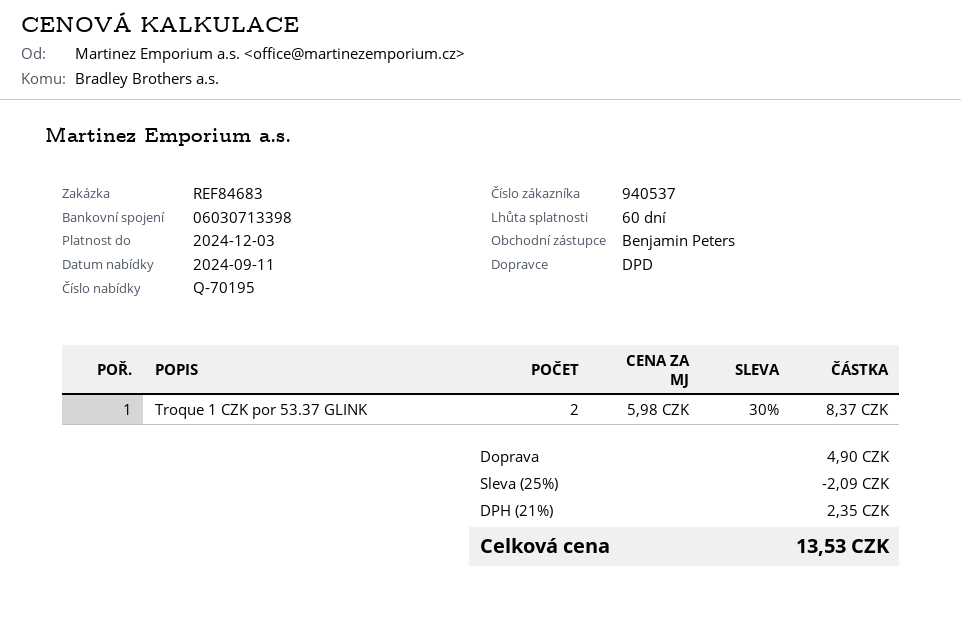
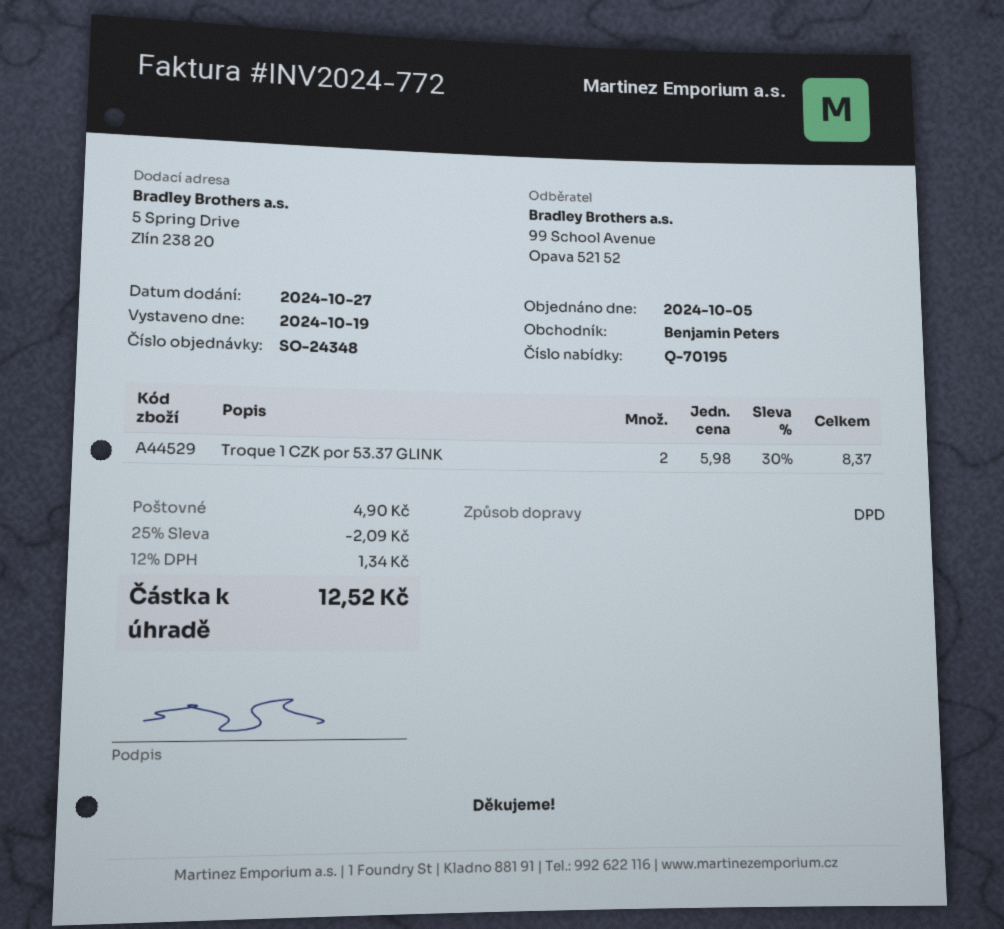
tax: 21% = 2.35 -> 12% = 1.34
total: 13.53 -> 12.52

